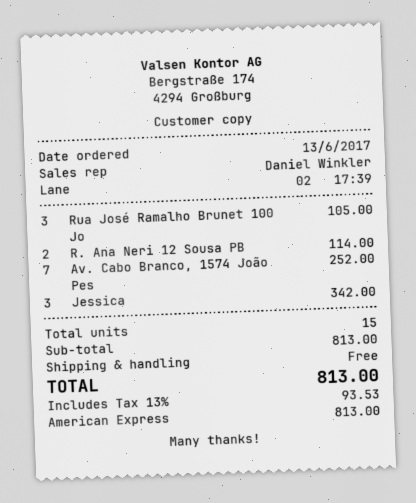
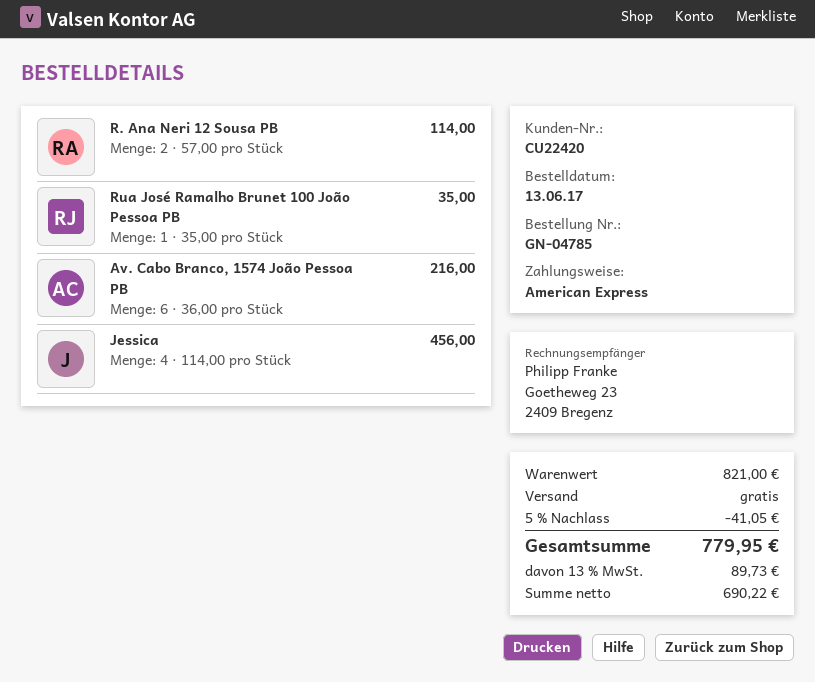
Rua José Ramalho Brunet 100 Jo: 3 for 105.00 -> 1 for 35.00
Av. Cabo Branco, 1574 João Pes: 7 for 252.00 -> 6 for 216.00
Jessica: 3 for 342.00 -> 4 for 456.00
subtotal: 813.00 -> 821.00
discount: none -> 5% = 41.05
tax: 13% = 93.53 -> 13% = 89.73
total: 813.00 -> 779.95

